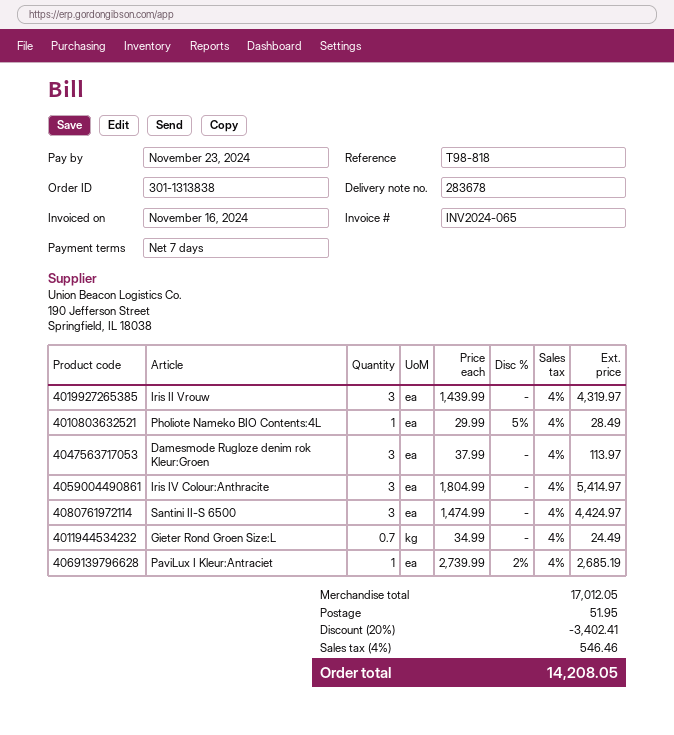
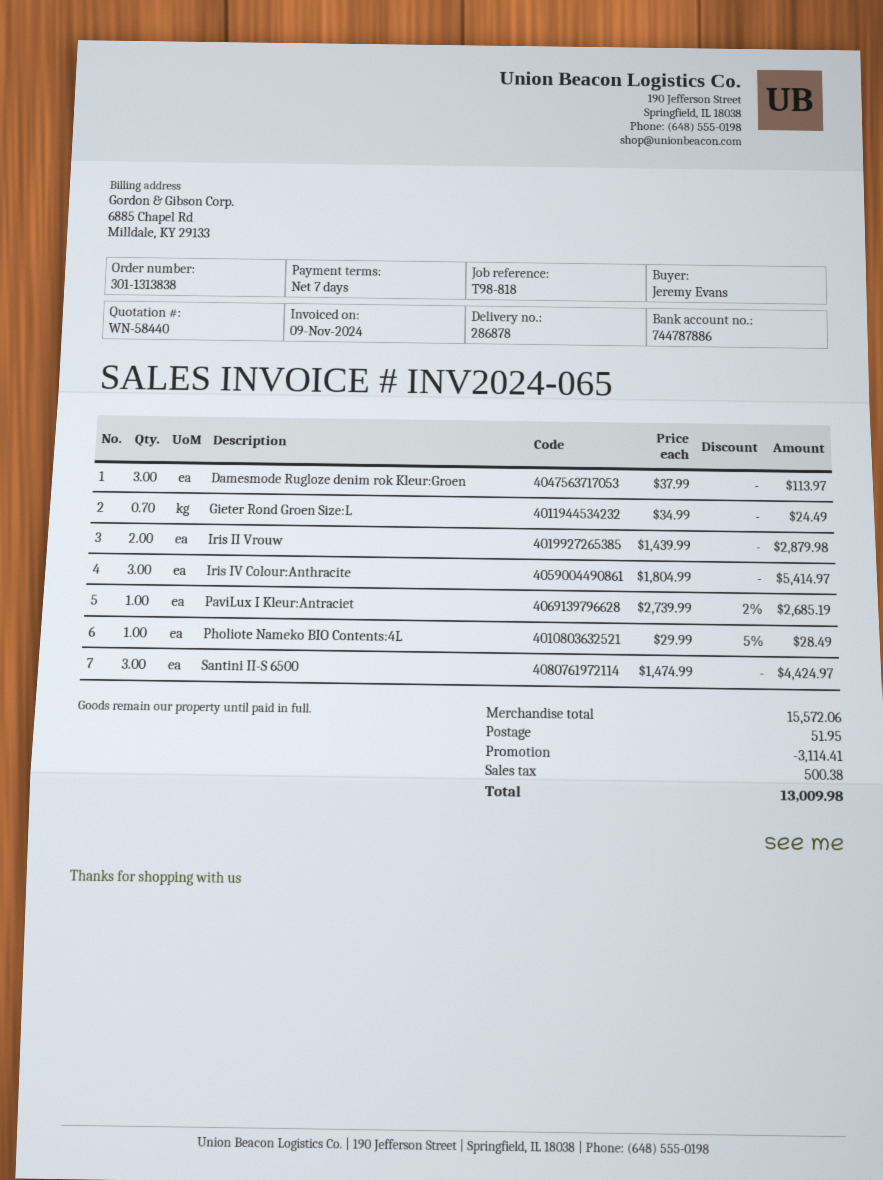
delivery note number: 283678 -> 286878
invoice date: 2024-11-16 -> 2024-11-09
Iris II Vrouw: 3 x 1439.99 = 4319.97 -> 2 x 1439.99 = 2879.98
subtotal: 17012.05 -> 15572.06
discount: 3402.41 -> 3114.41
tax: 546.46 -> 500.38
total: 14208.05 -> 13009.98

